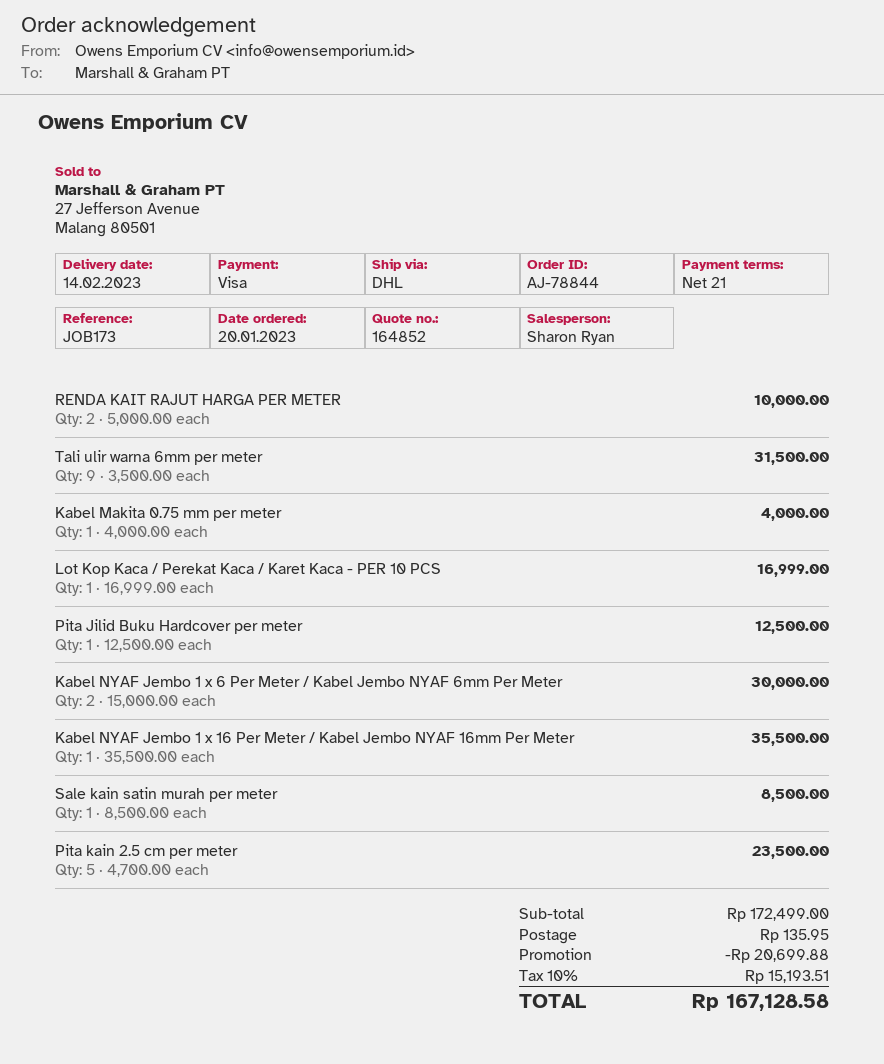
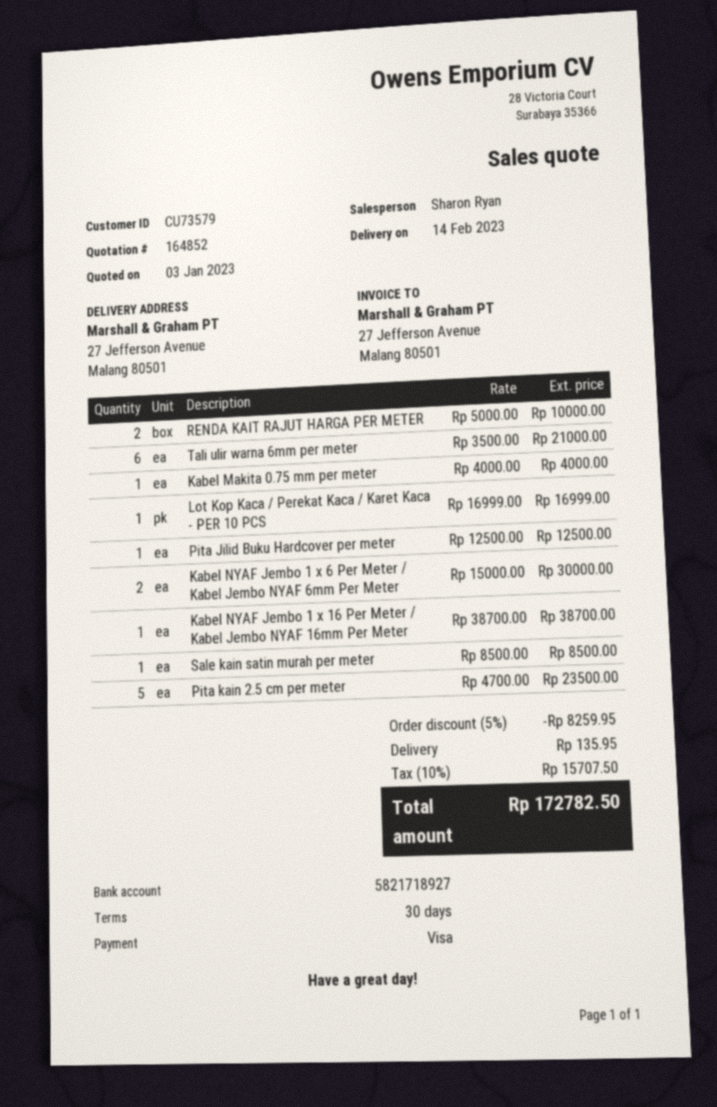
payment terms: 21 days -> 30 days
Tali ulir warna 6mm per meter: 9 x 3500.00 = 31500.00 -> 6 x 3500.00 = 21000.00
Kabel NYAF Jembo 1 x 16 Per Meter / Kabel Jembo NYAF 16mm Per Meter: 1 x 35500.00 = 35500.00 -> 1 x 38700.00 = 38700.00
discount: 20699.88 -> 8259.95
tax: 10% = 15193.51 -> 10% = 15707.50
total: 167128.58 -> 172782.50

